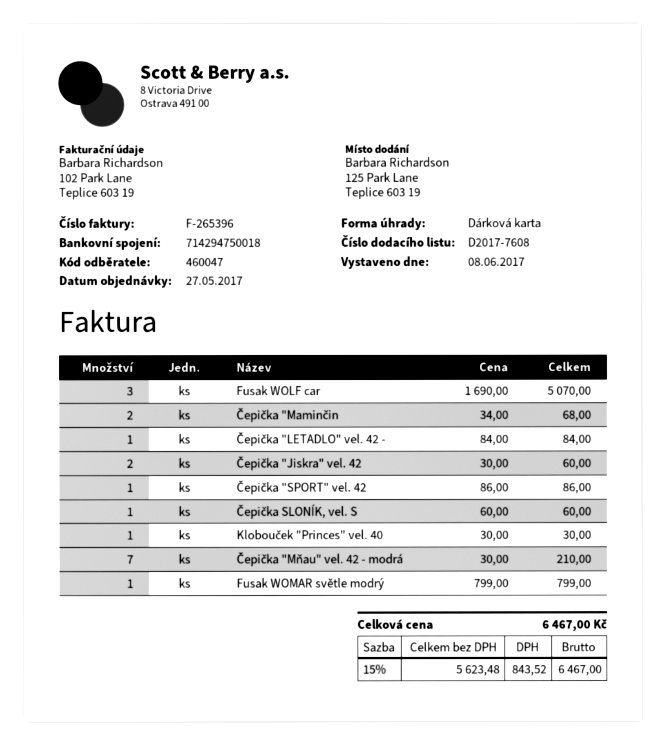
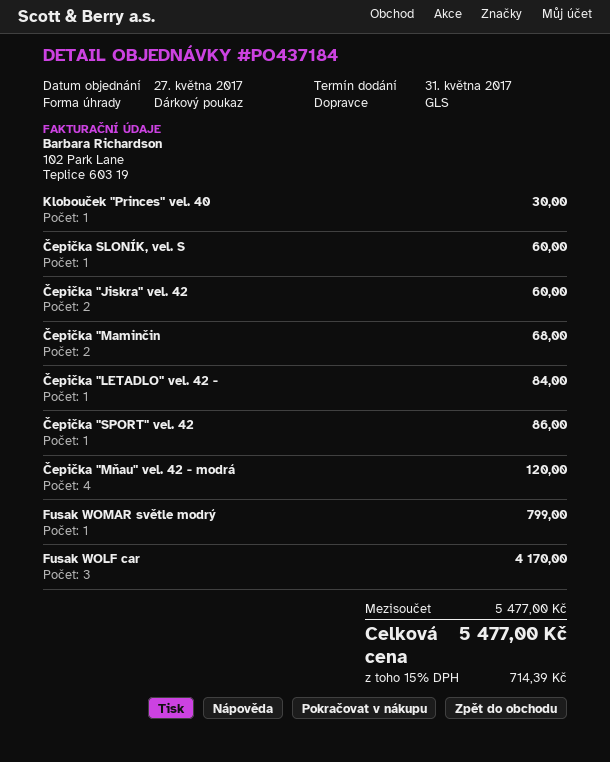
Fusak WOLF car: 3 for 5070.00 -> 3 for 4170.00
Čepička "Mňau" vel. 42 - modrá: 7 for 210.00 -> 4 for 120.00
tax: 15% = 843.52 -> 15% = 714.39
total: 6467.00 -> 5477.00

